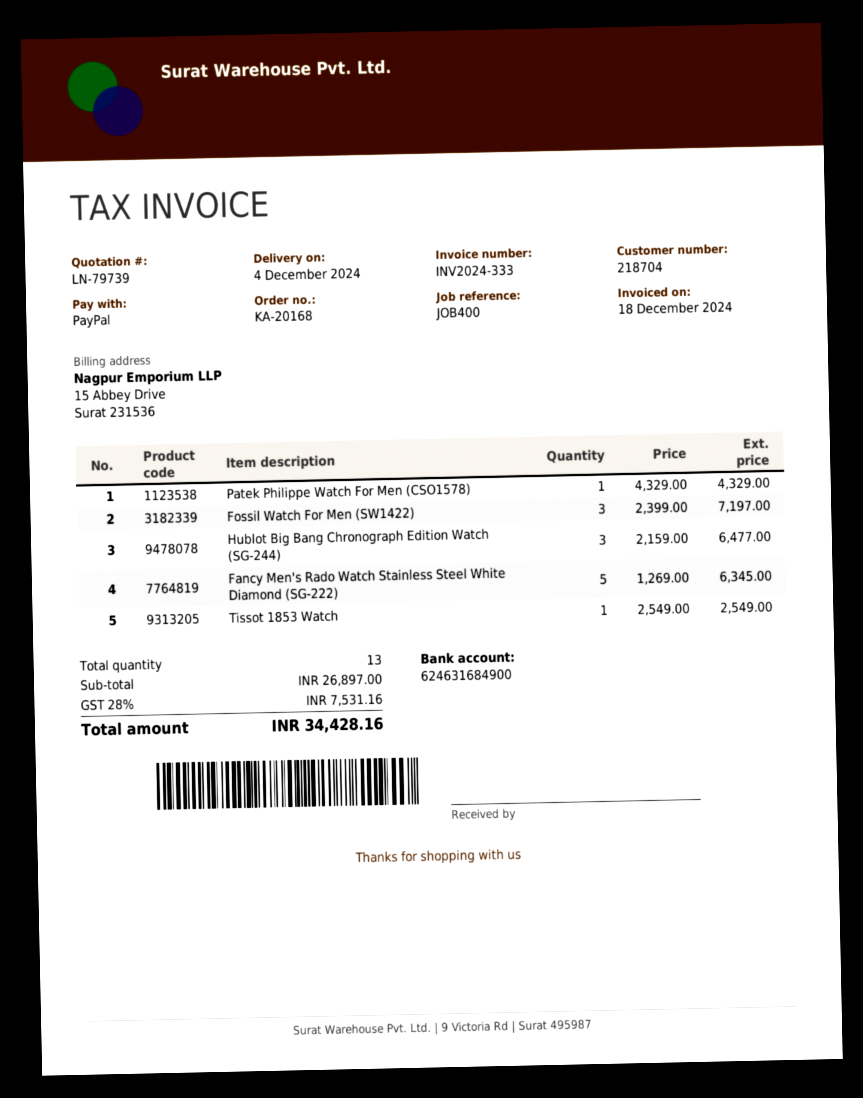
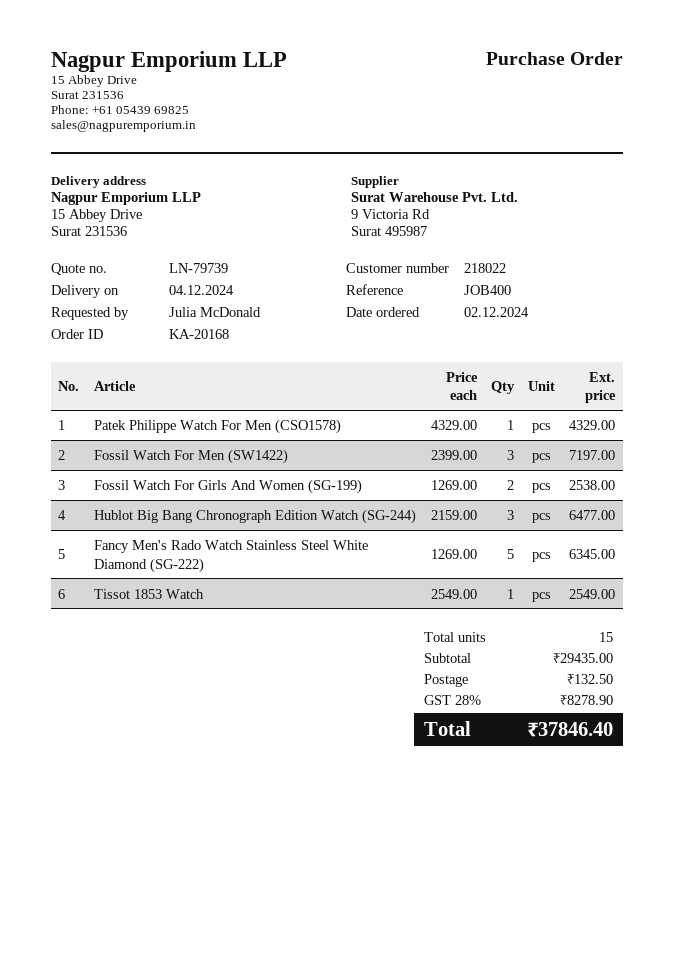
customer number: 218704 -> 218022
Fossil Watch For Girls And Women (SG-199): none -> 2 x 1269.00 = 2538.00
total quantity: 13 -> 15
subtotal: 26897.00 -> 29435.00
shipping: none -> 132.50
tax: 28% = 7531.16 -> 28% = 8278.90
total: 34428.16 -> 37846.40

